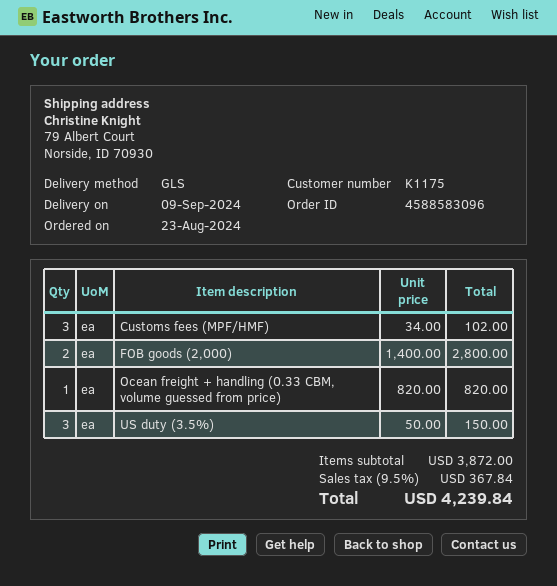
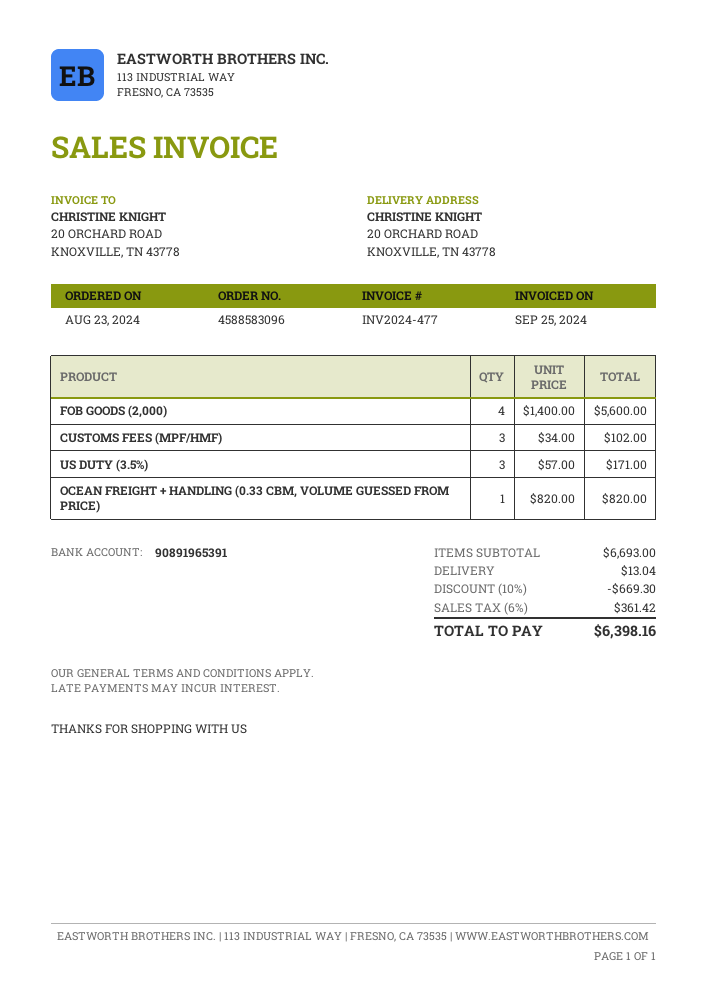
ship to: 79 Albert Court, Norside, ID 70930 -> 20 ORCHARD ROAD, KNOXVILLE, TN 43778
FOB goods (2,000): 2 x 1400.00 = 2800.00 -> 4 x 1400.00 = 5600.00
US duty (3.5%): 3 x 50.00 = 150.00 -> 3 x 57.00 = 171.00
subtotal: 3872.00 -> 6693.00
discount: none -> 10% = 669.30
shipping: none -> 13.04
tax: 9.5% = 367.84 -> 6% = 361.42
total: 4239.84 -> 6398.16

